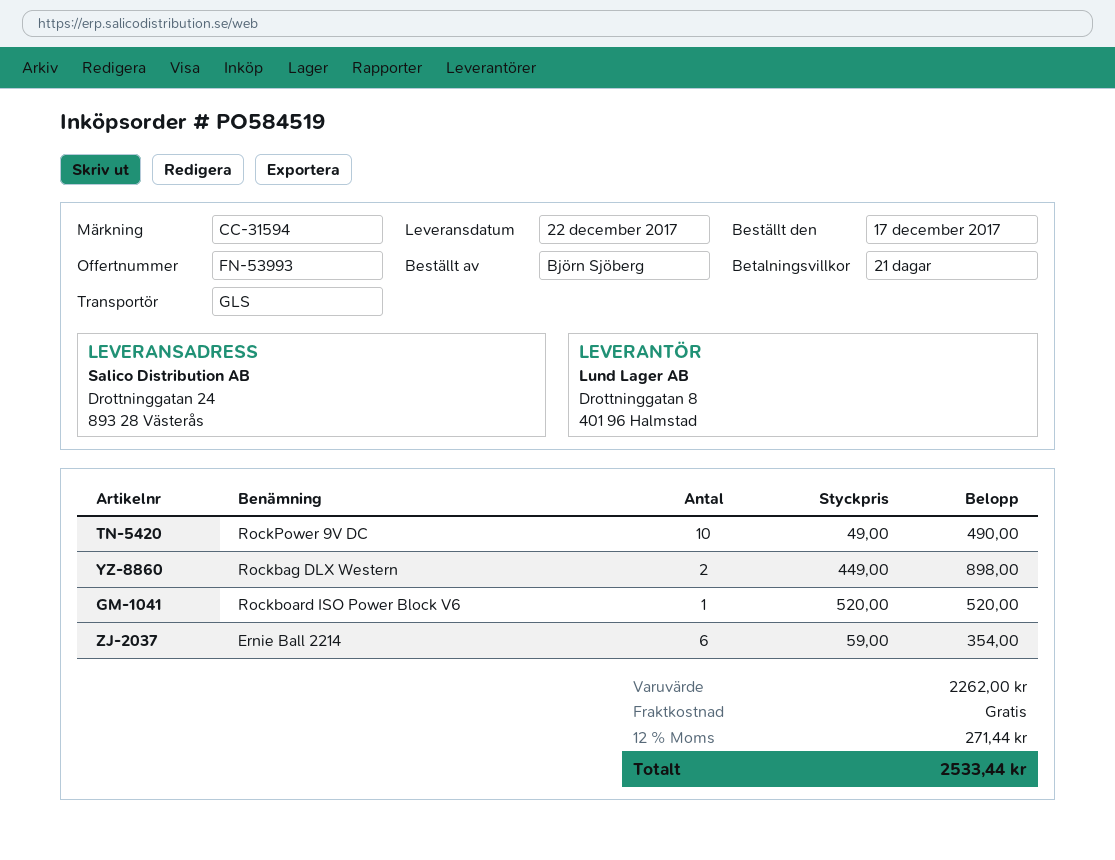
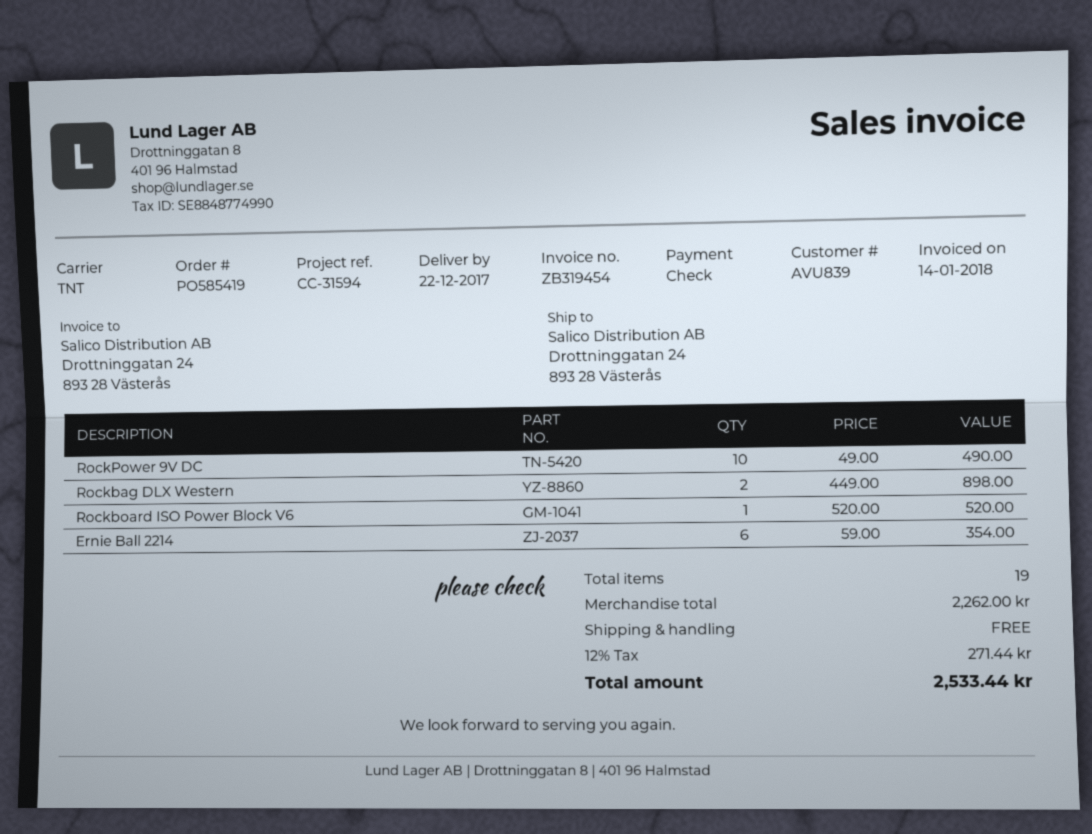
order number: PO584519 -> PO585419
shipping method: GLS -> TNT

